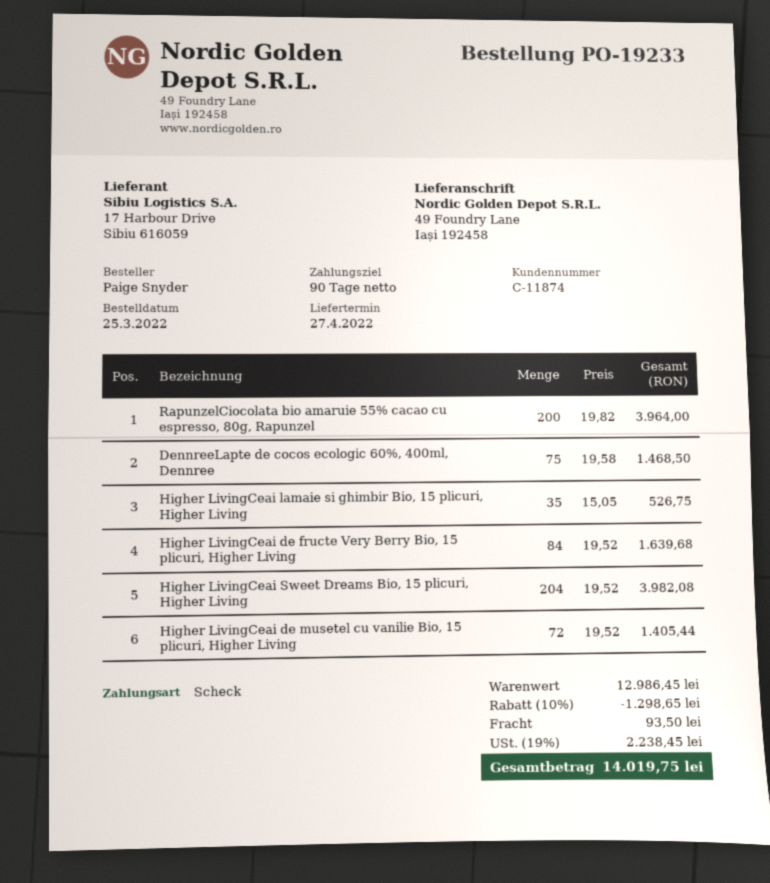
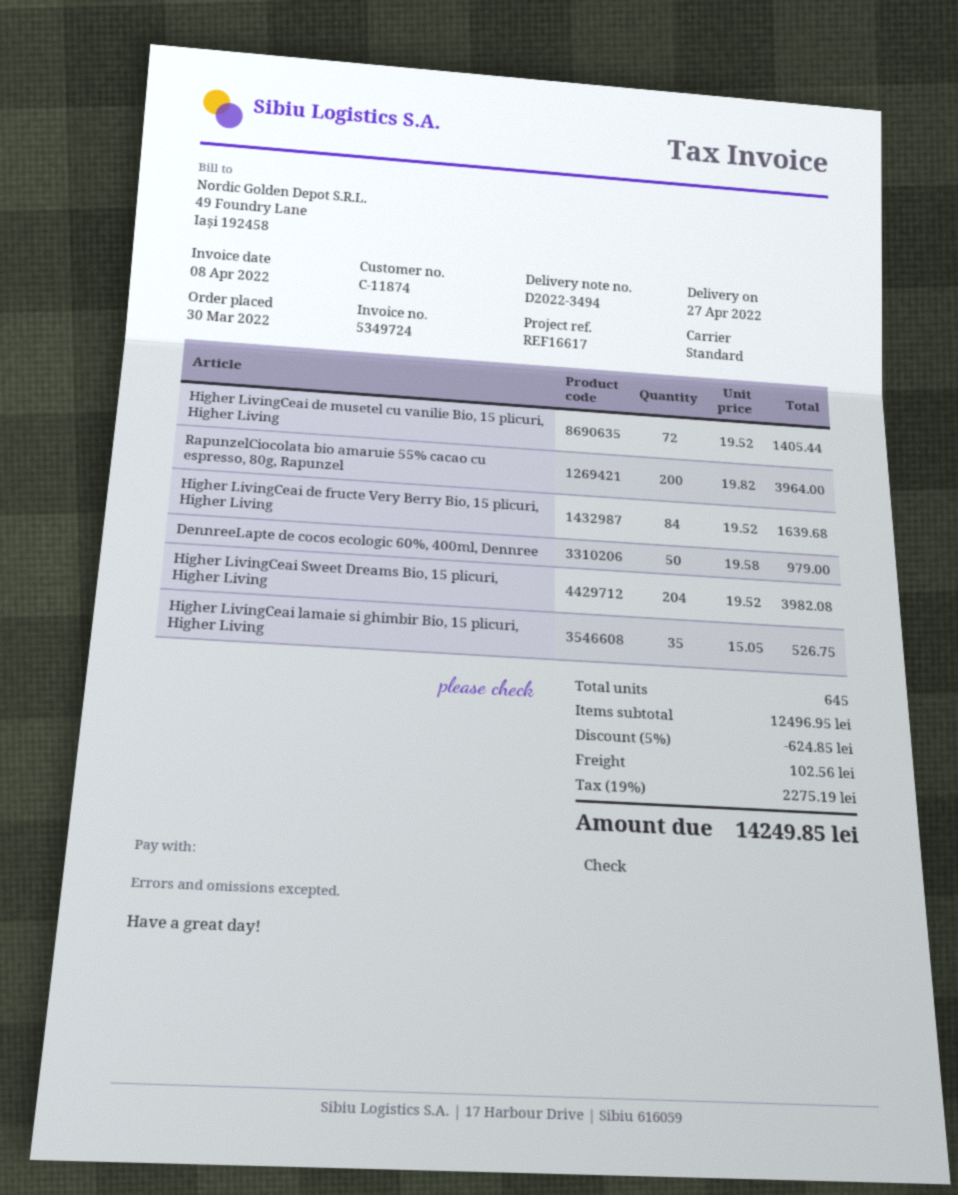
order date: 2022-03-25 -> 2022-03-30
DennreeLapte de cocos ecologic 60%, 400ml, Dennree: 75 x 19.58 = 1468.50 -> 50 x 19.58 = 979.00
subtotal: 12986.45 -> 12496.95
discount: 10% = 1298.65 -> 5% = 624.85
shipping: 93.50 -> 102.56
tax: 19% = 2238.45 -> 19% = 2275.19
total: 14019.75 -> 14249.85

